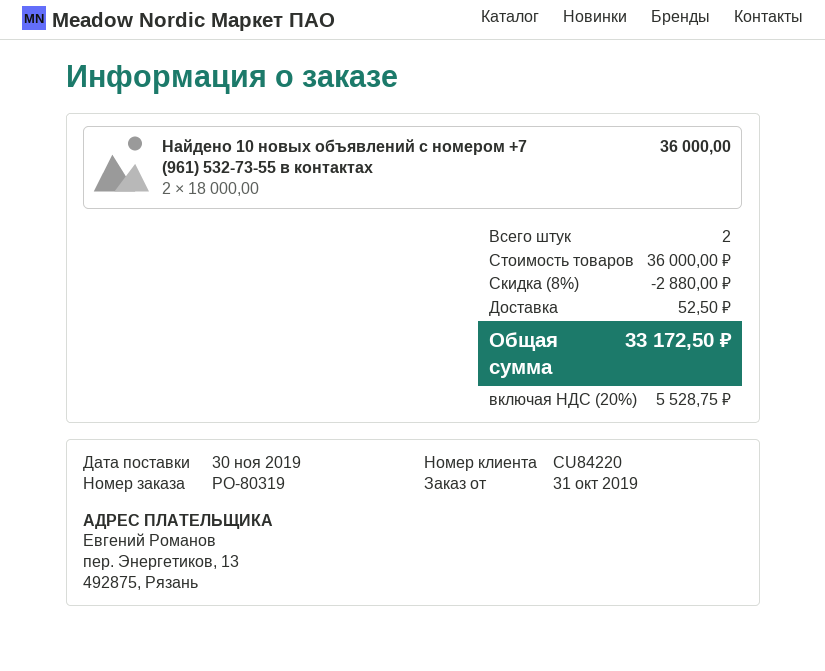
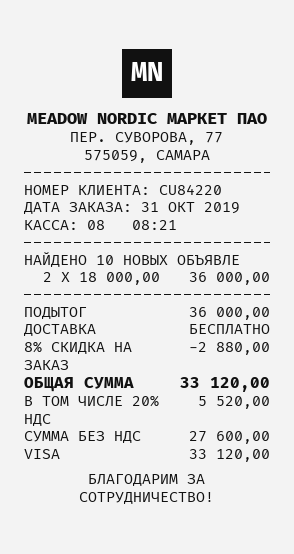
shipping: 52.50 -> 0.00
tax: 20% = 5528.75 -> 20% = 5520.00
total: 33172.50 -> 33120.00

